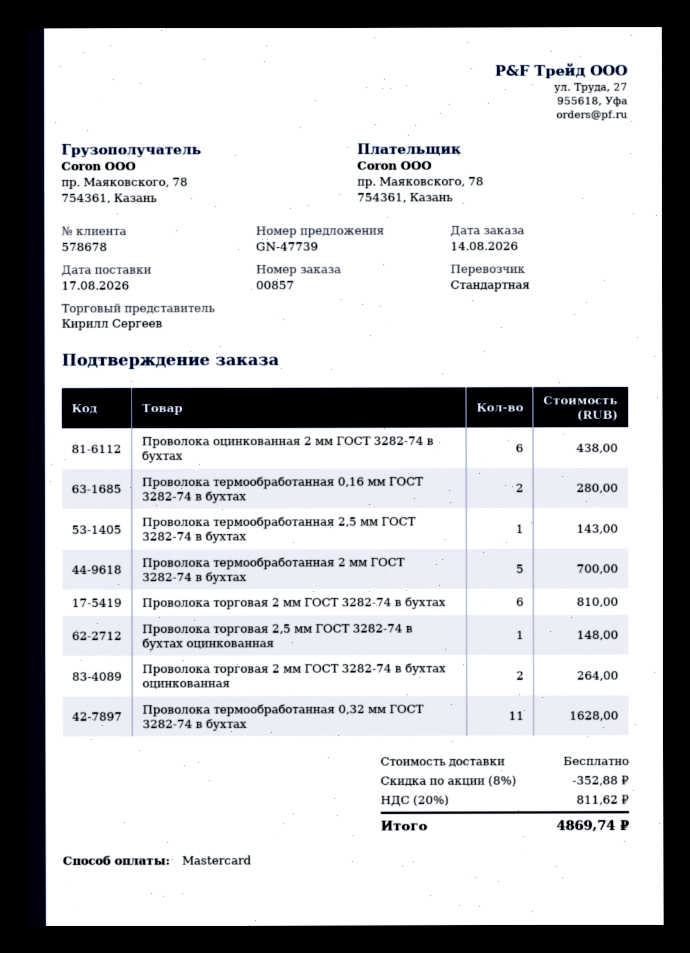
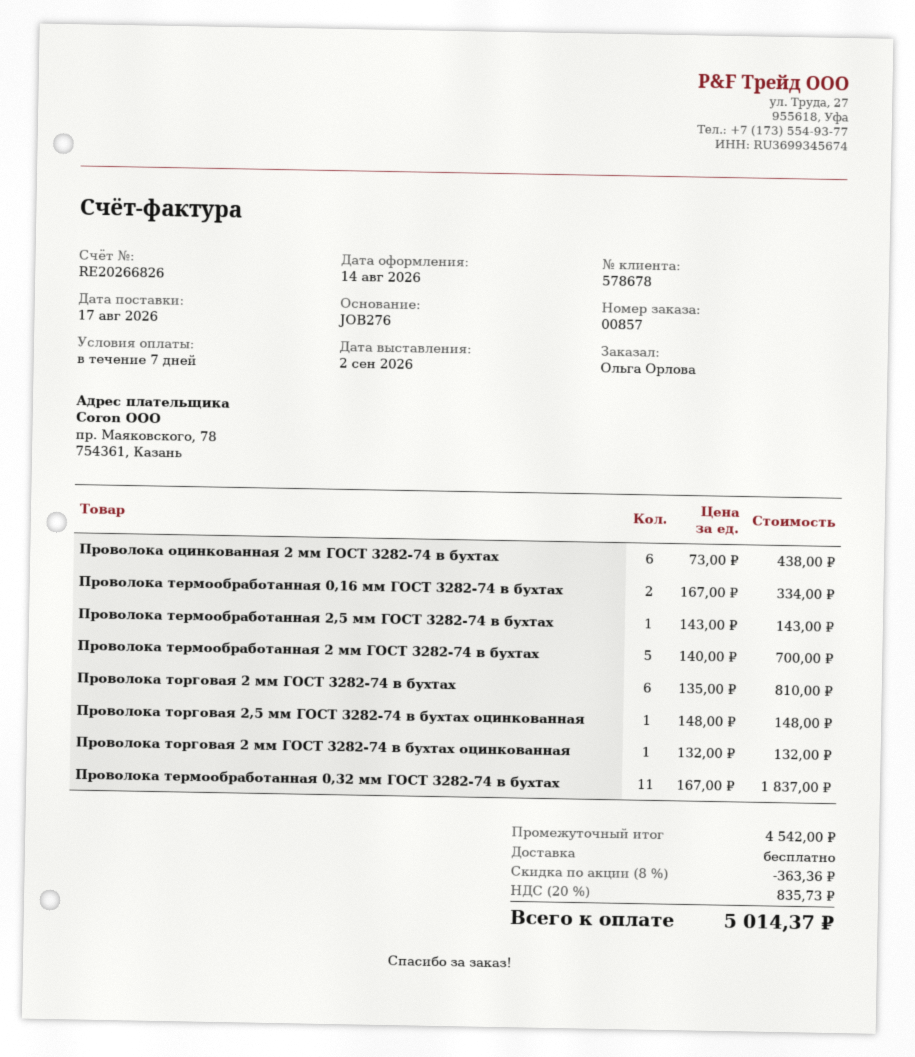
Проволока термообработанная 0,16 мм ГОСТ 3282-74 в бухтах: 2 for 280.00 -> 2 for 334.00
Проволока торговая 2 мм ГОСТ 3282-74 в бухтах оцинкованная: 2 for 264.00 -> 1 for 132.00
Проволока термообработанная 0,32 мм ГОСТ 3282-74 в бухтах: 11 for 1628.00 -> 11 for 1837.00
discount: 8% = 352.88 -> 8% = 363.36
tax: 20% = 811.62 -> 20% = 835.73
total: 4869.74 -> 5014.37

